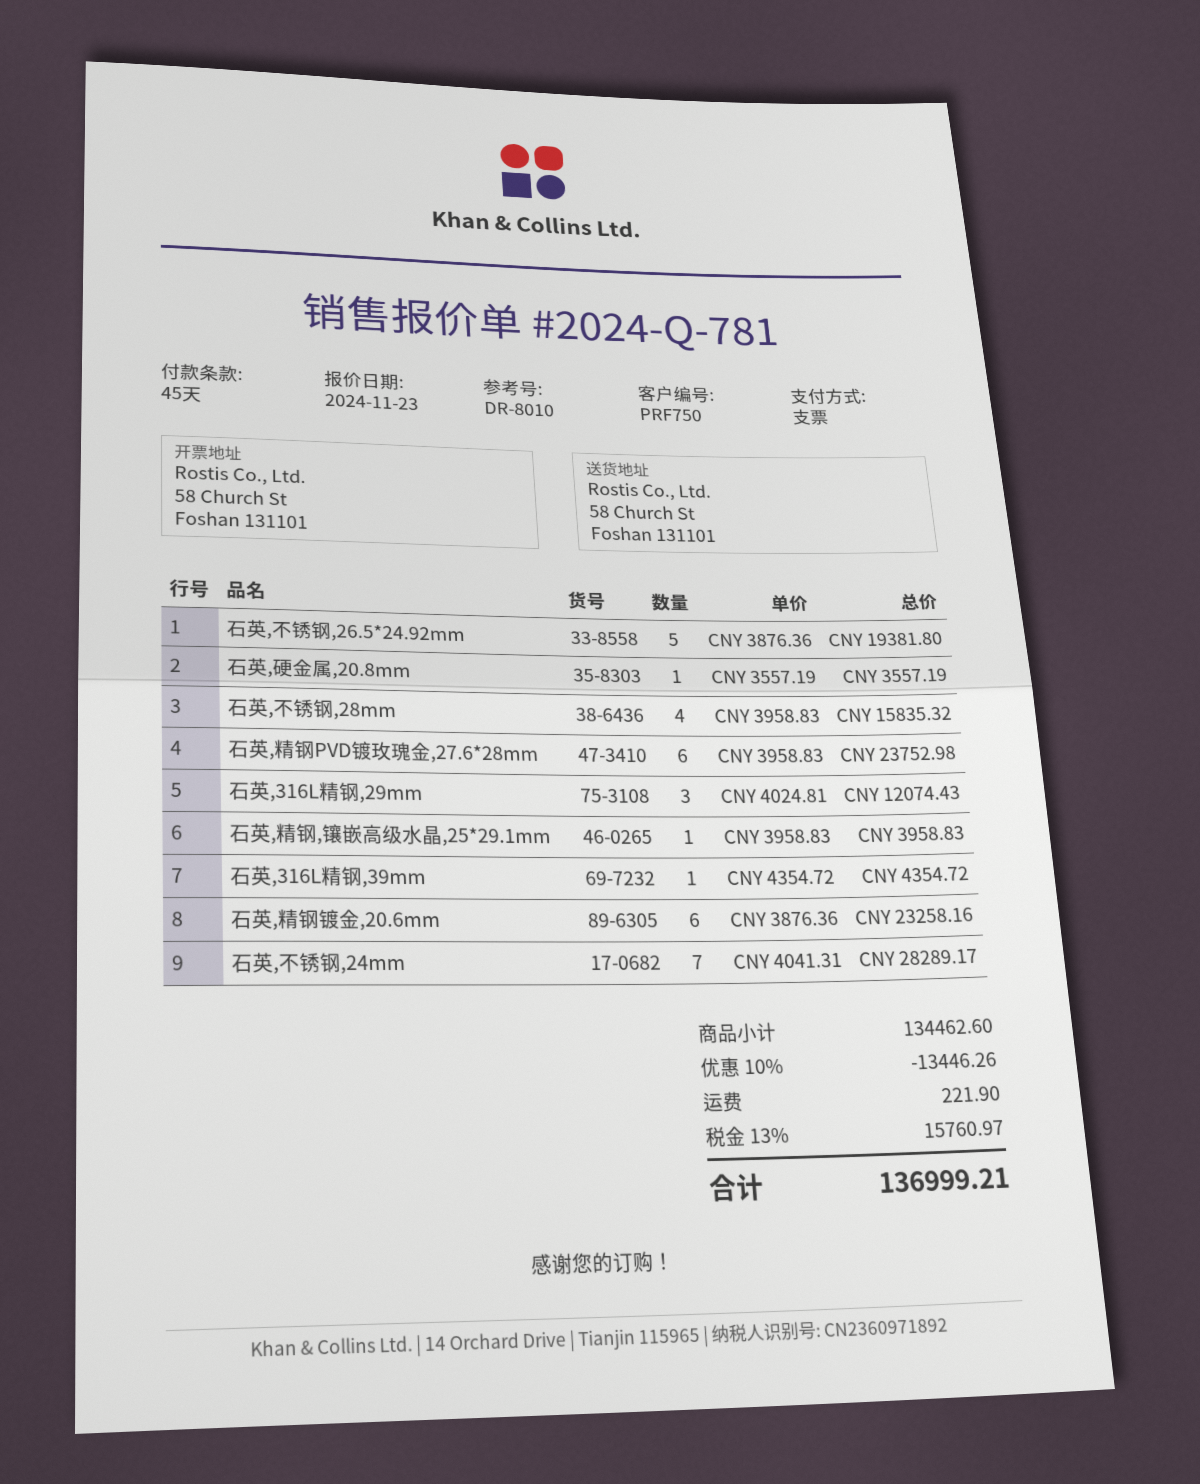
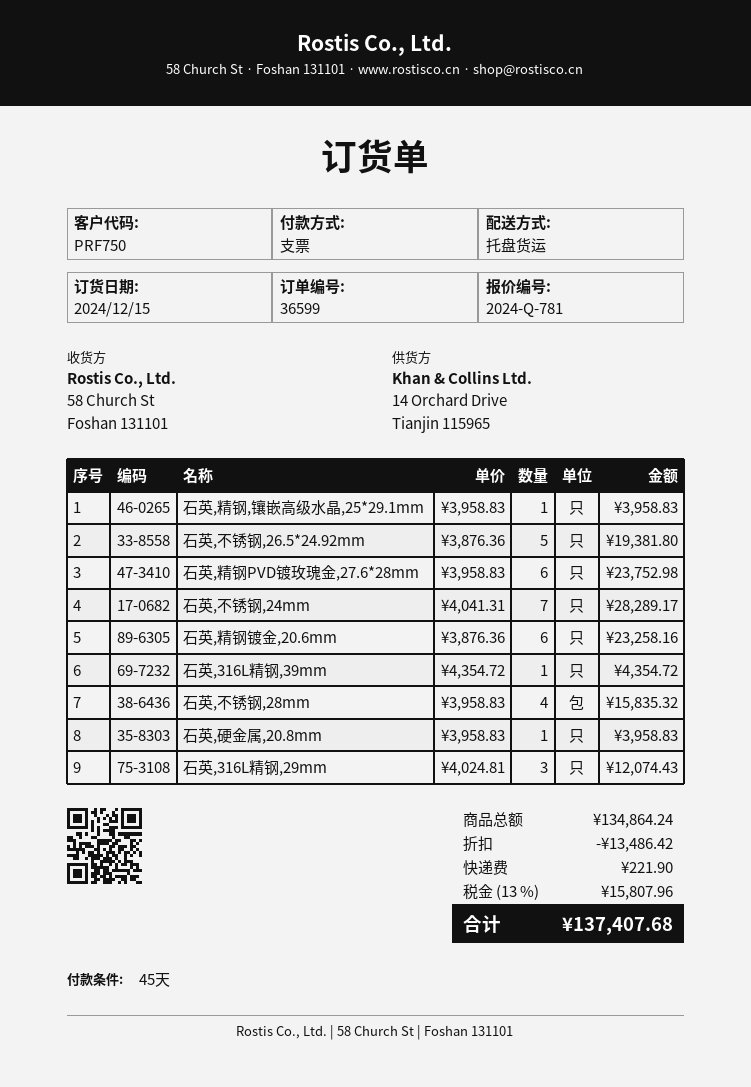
石英,硬金属,20.8mm: 1 x 3557.19 = 3557.19 -> 1 x 3958.83 = 3958.83
subtotal: 134462.60 -> 134864.24
discount: 13446.26 -> 13486.42
tax: 13% = 15760.97 -> 13% = 15807.96
total: 136999.21 -> 137407.68

